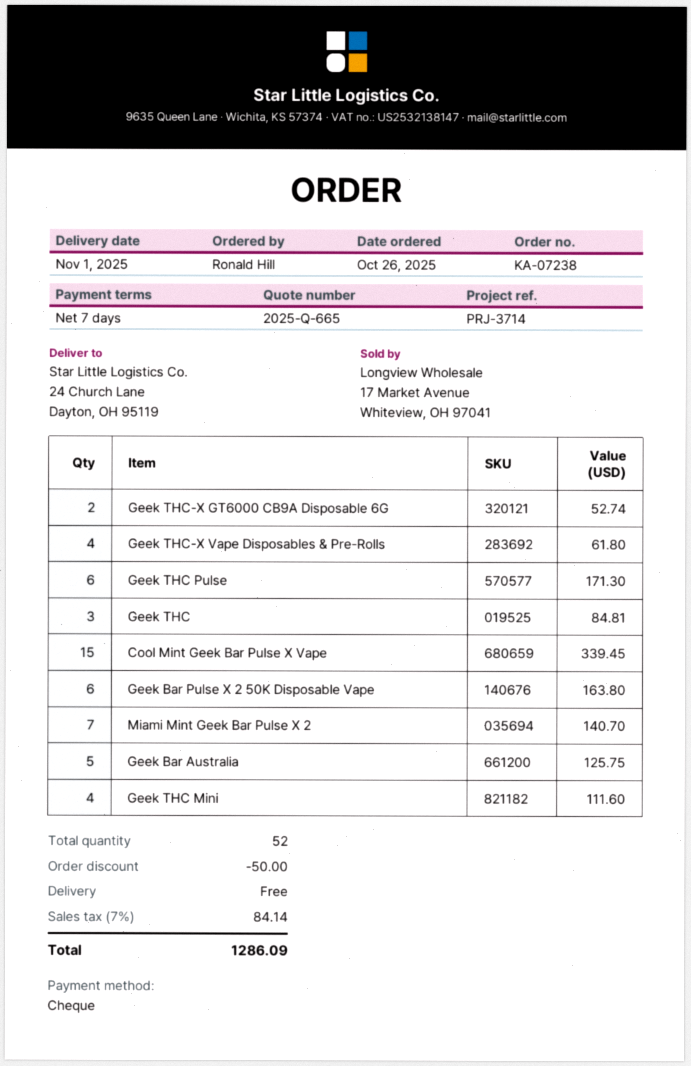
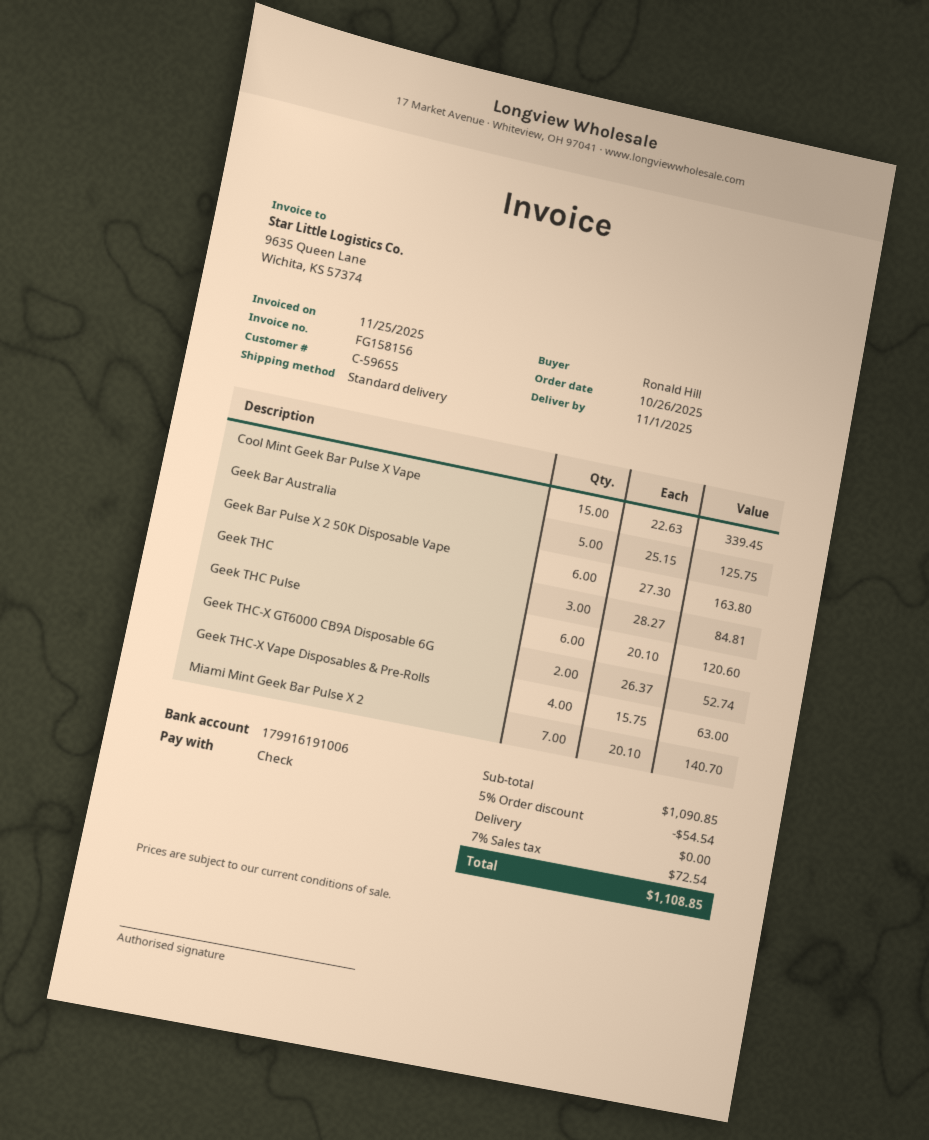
Geek THC-X Vape Disposables & Pre-Rolls: 4 for 61.80 -> 4 for 63.00
Geek THC Pulse: 6 for 171.30 -> 6 for 120.60
Geek THC Mini: 4 for 111.60 -> none
discount: 50.00 -> 54.54
tax: 7% = 84.14 -> 7% = 72.54
total: 1286.09 -> 1108.85

